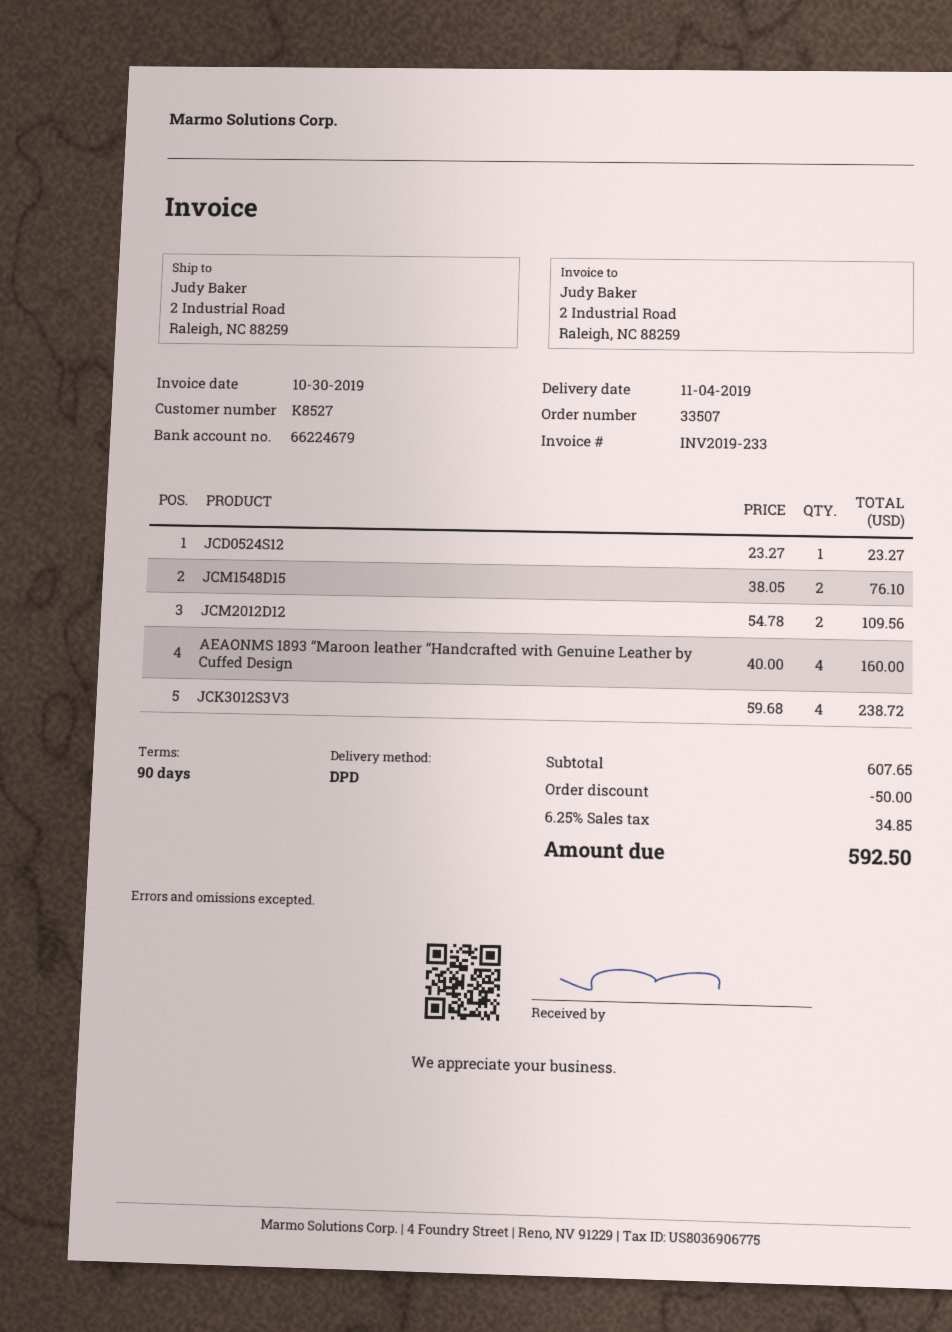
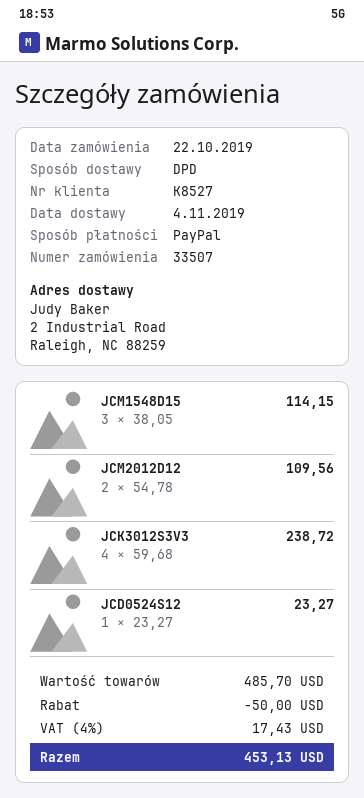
JCM1548D15: 2 x 38.05 = 76.10 -> 3 x 38.05 = 114.15
AEAONMS 1893 “Maroon leather “Handcrafted with Genuine Leather by Cuffed Design: 4 x 40.00 = 160.00 -> none
subtotal: 607.65 -> 485.70
tax: 6.25% = 34.85 -> 4% = 17.43
total: 592.50 -> 453.13

